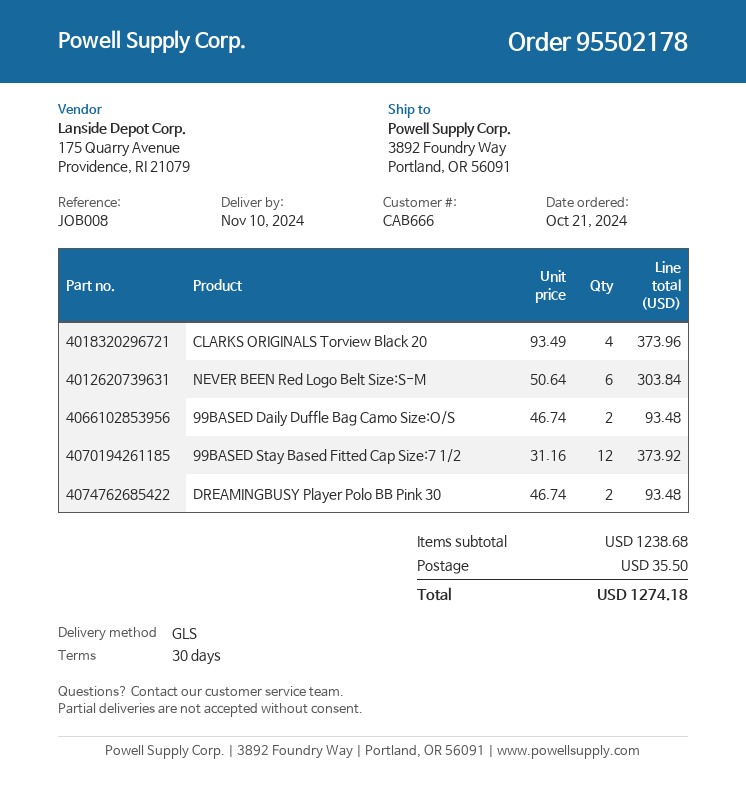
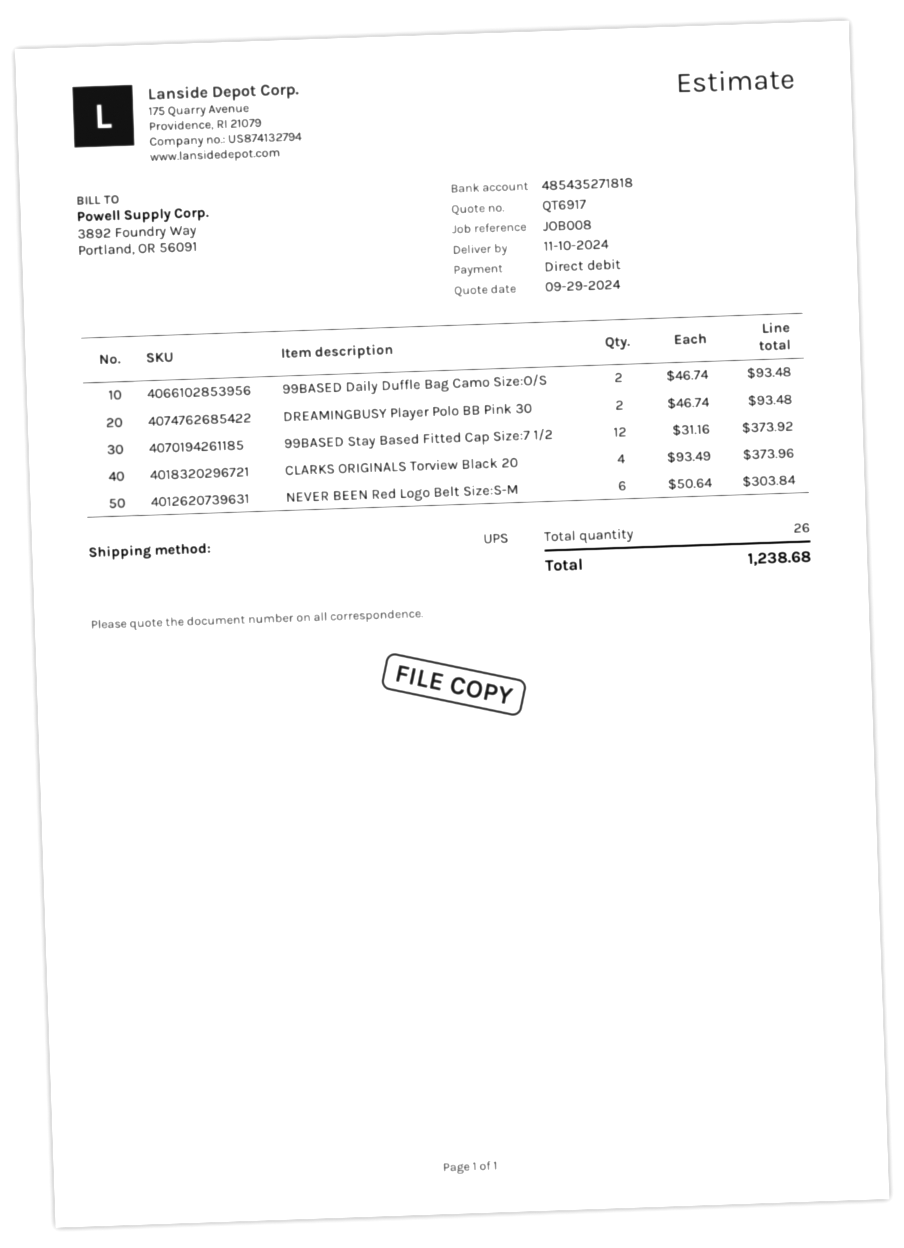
shipping method: GLS -> UPS
shipping: 35.50 -> none
total: 1274.18 -> 1238.68

